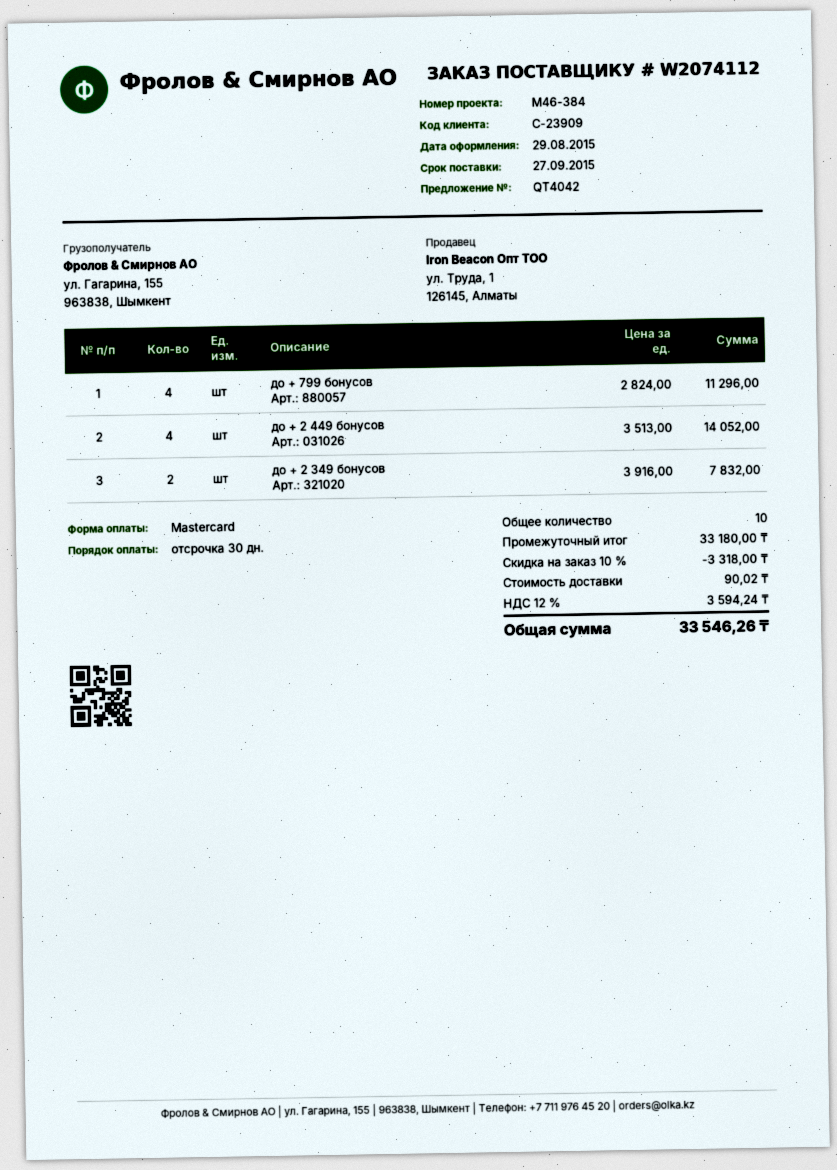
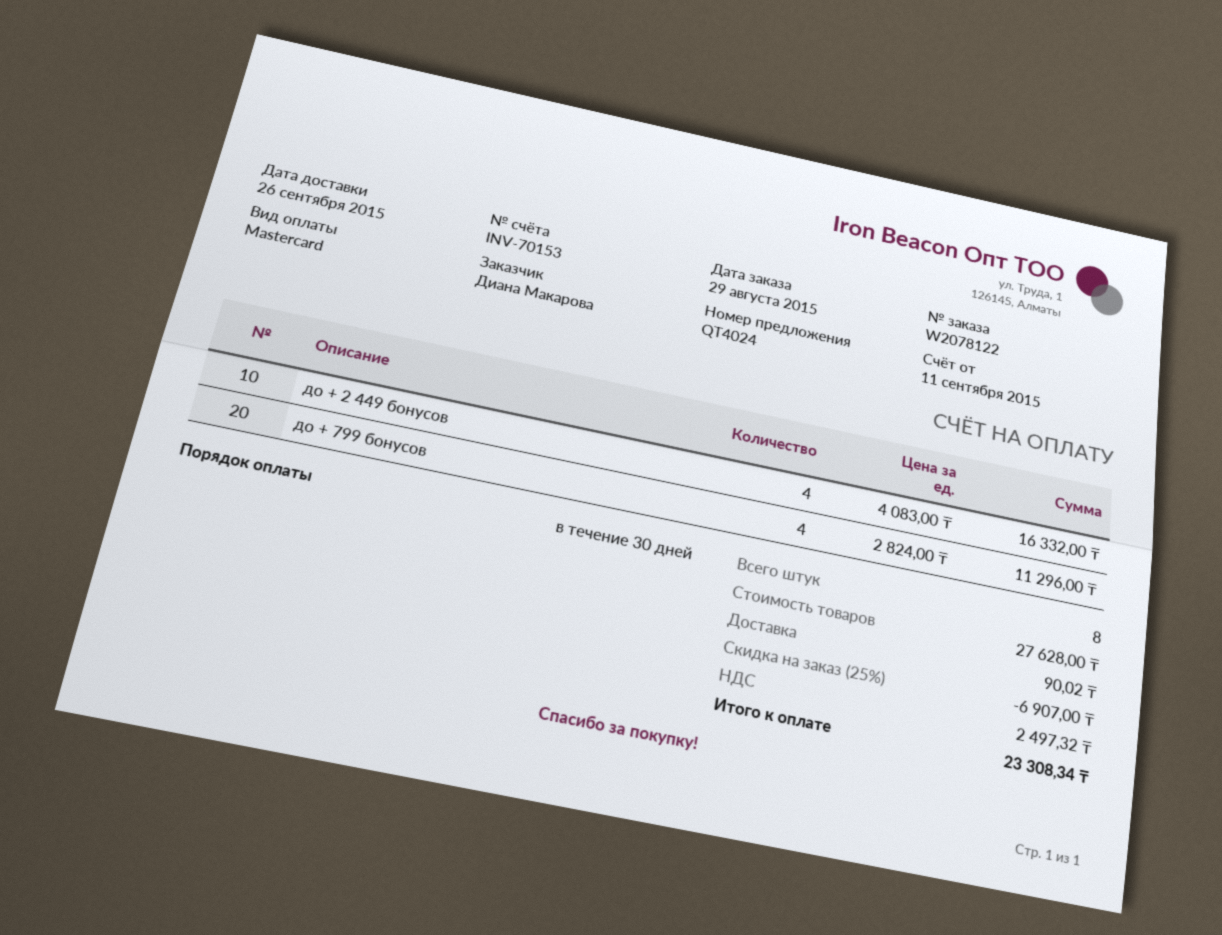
quote number: QT4042 -> QT4024
order number: W2074112 -> W2078122
delivery date: 2015-09-27 -> 2015-09-26
до + 2 449 бонусов: 4 x 3513.00 = 14052.00 -> 4 x 4083.00 = 16332.00
до + 2 349 бонусов: 2 x 3916.00 = 7832.00 -> none
total quantity: 10 -> 8
subtotal: 33180.00 -> 27628.00
discount: 10% = 3318.00 -> 25% = 6907.00
tax: 3594.24 -> 2497.32
total: 33546.26 -> 23308.34

